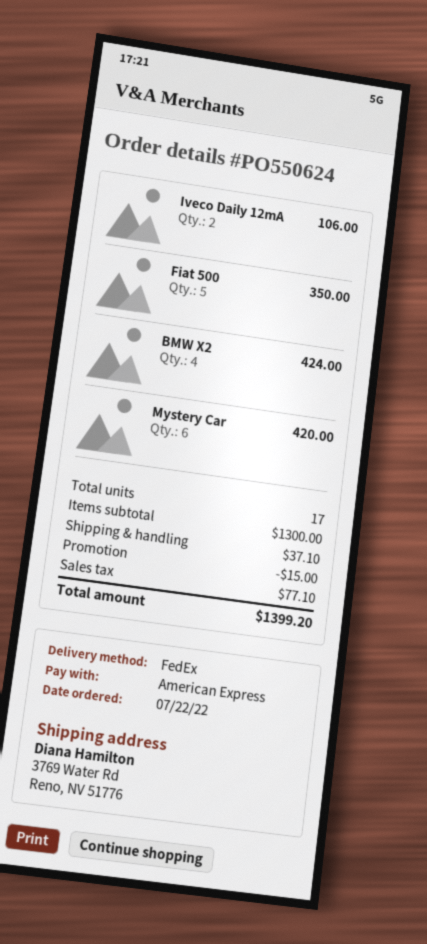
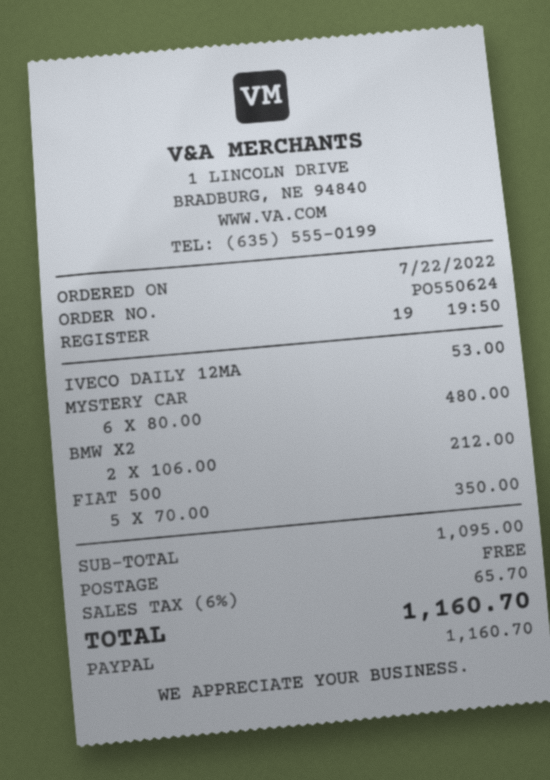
payment method: American Express -> PayPal
Iveco Daily 12mA: 2 for 106.00 -> 1 for 53.00
BMW X2: 4 for 424.00 -> 2 for 212.00
Mystery Car: 6 for 420.00 -> 6 for 480.00
subtotal: 1300.00 -> 1095.00
discount: 15.00 -> none
shipping: 37.10 -> 0.00
tax: 77.10 -> 65.70
total: 1399.20 -> 1160.70

